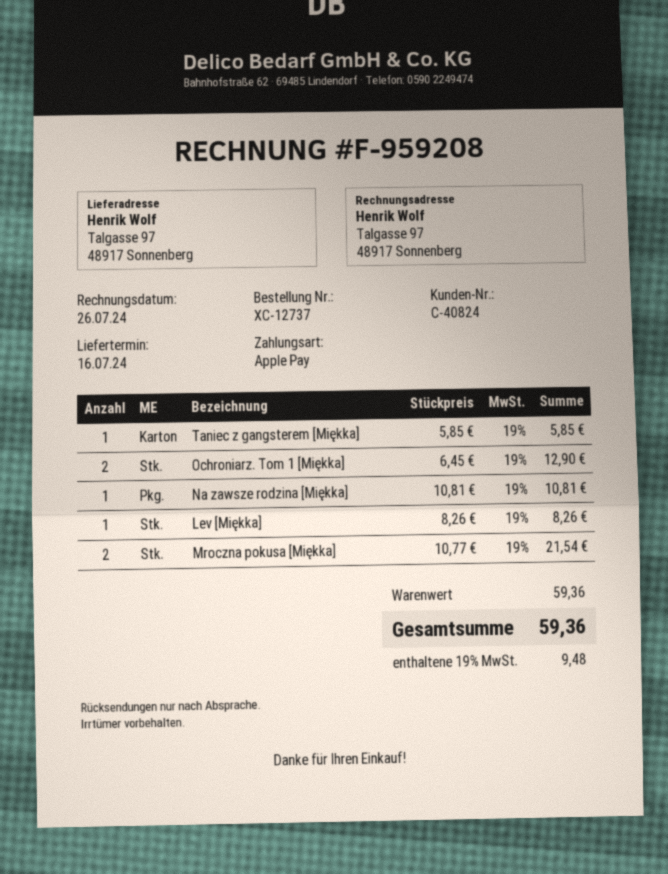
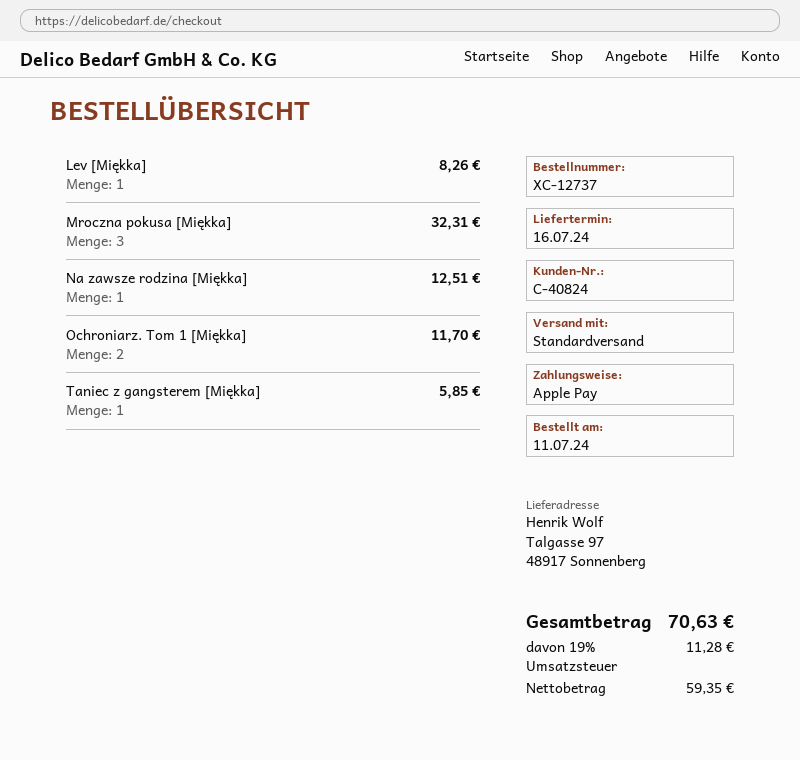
Ochroniarz. Tom 1 [Miękka]: 2 for 12.90 -> 2 for 11.70
Na zawsze rodzina [Miękka]: 1 for 10.81 -> 1 for 12.51
Mroczna pokusa [Miękka]: 2 for 21.54 -> 3 for 32.31
tax: 19% = 9.48 -> 19% = 11.28
total: 59.36 -> 70.63

